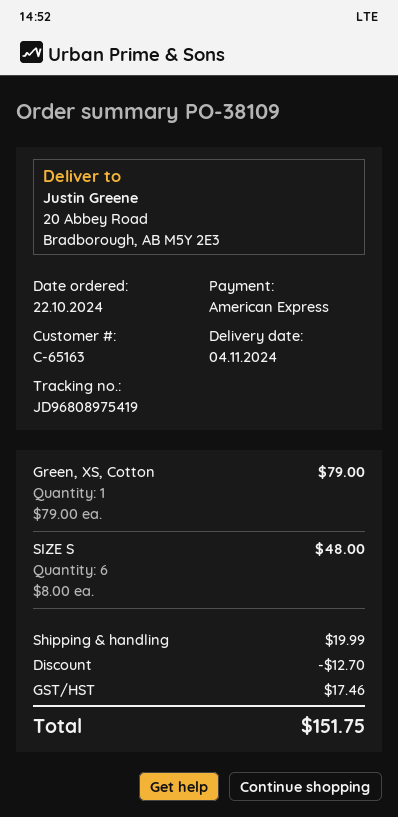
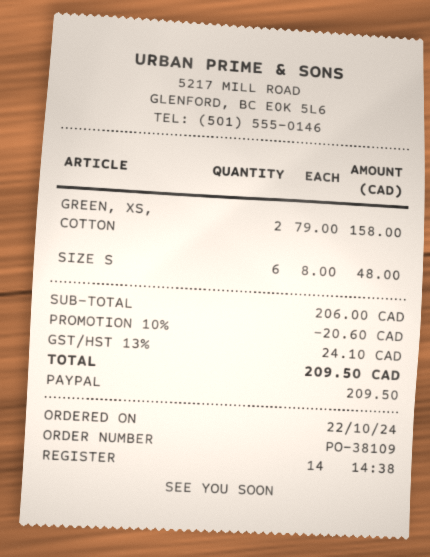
payment method: American Express -> PayPal
Green, XS, Cotton: 1 x 79.00 = 79.00 -> 2 x 79.00 = 158.00
discount: 12.70 -> 20.60
shipping: 19.99 -> none
tax: 17.46 -> 24.10
total: 151.75 -> 209.50

